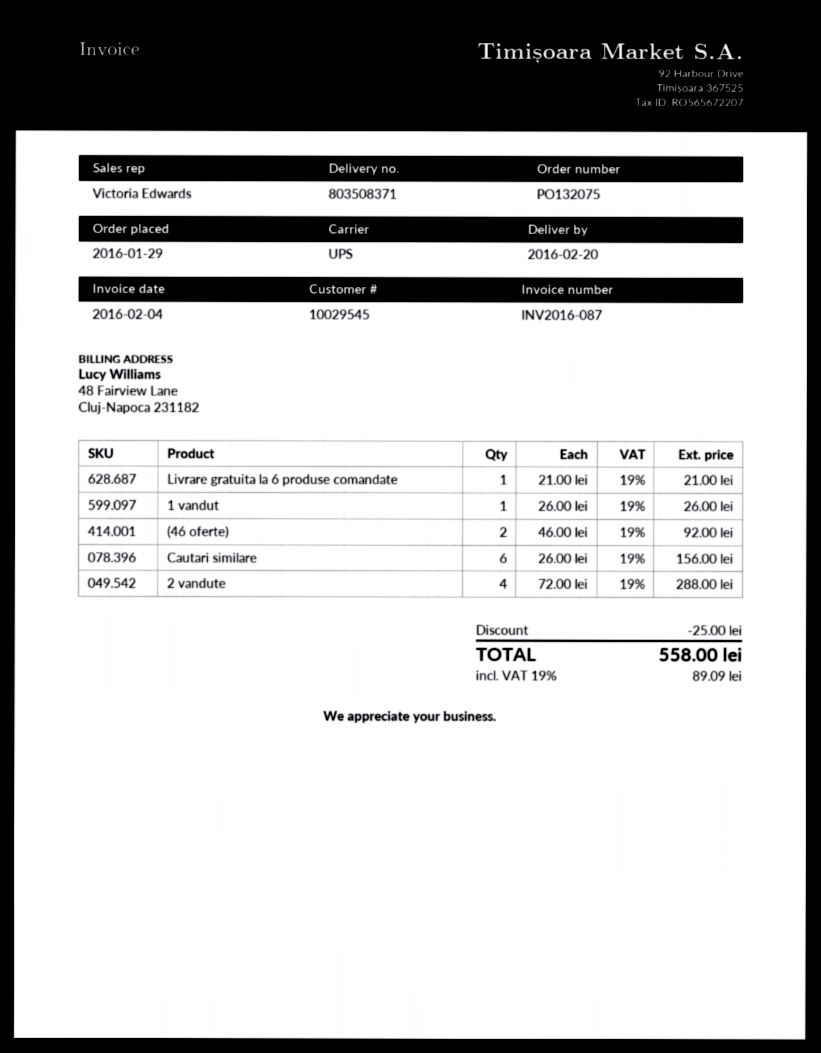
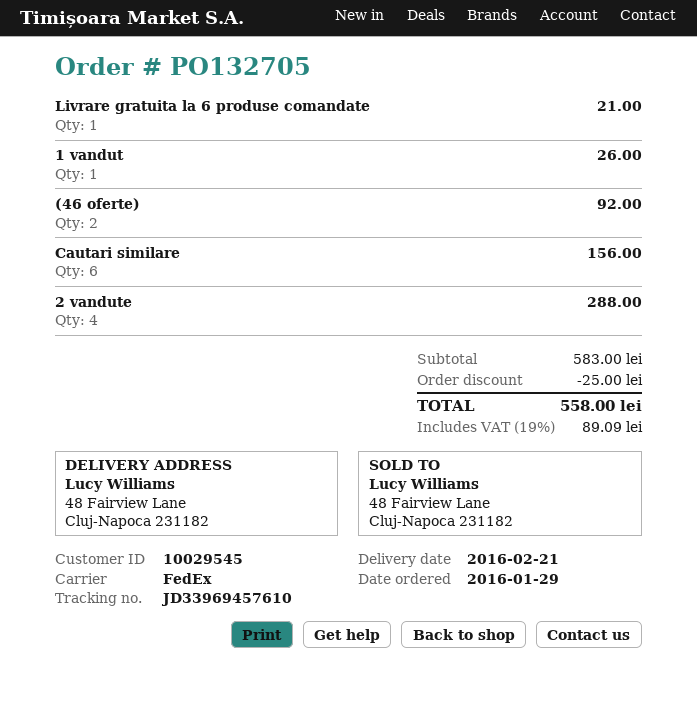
order number: PO132075 -> PO132705
delivery date: 2016-02-20 -> 2016-02-21
shipping method: UPS -> FedEx

